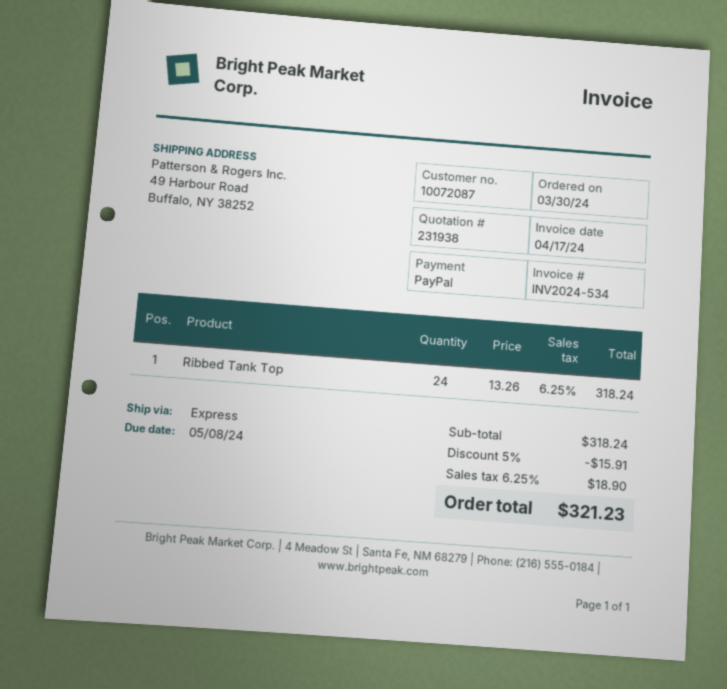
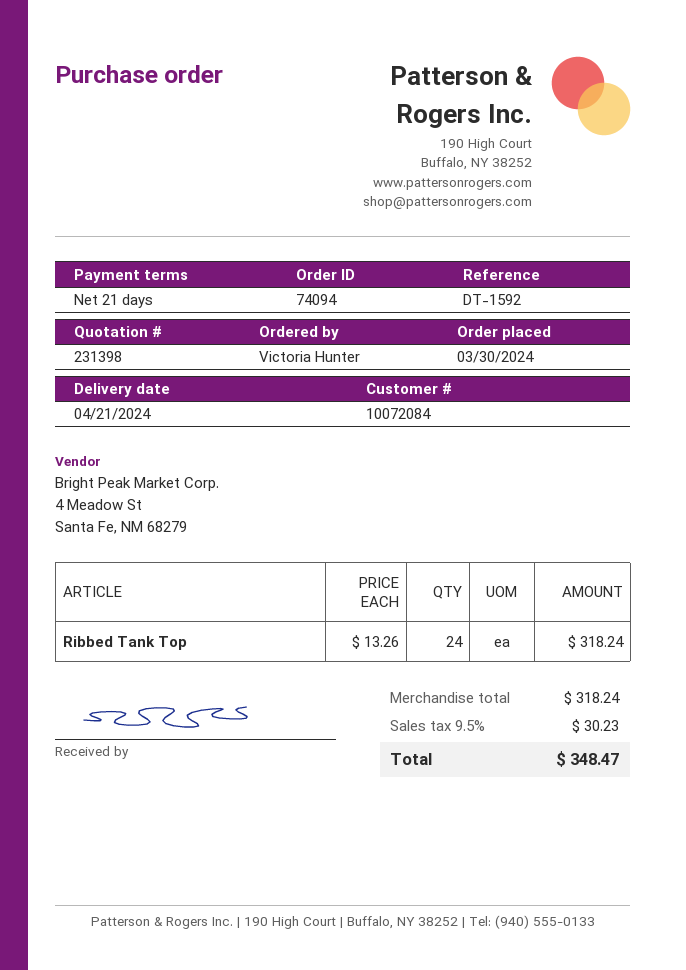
quote number: 231938 -> 231398
customer number: 10072087 -> 10072084
discount: 5% = 15.91 -> none
tax: 6.25% = 18.90 -> 9.5% = 30.23
total: 321.23 -> 348.47

